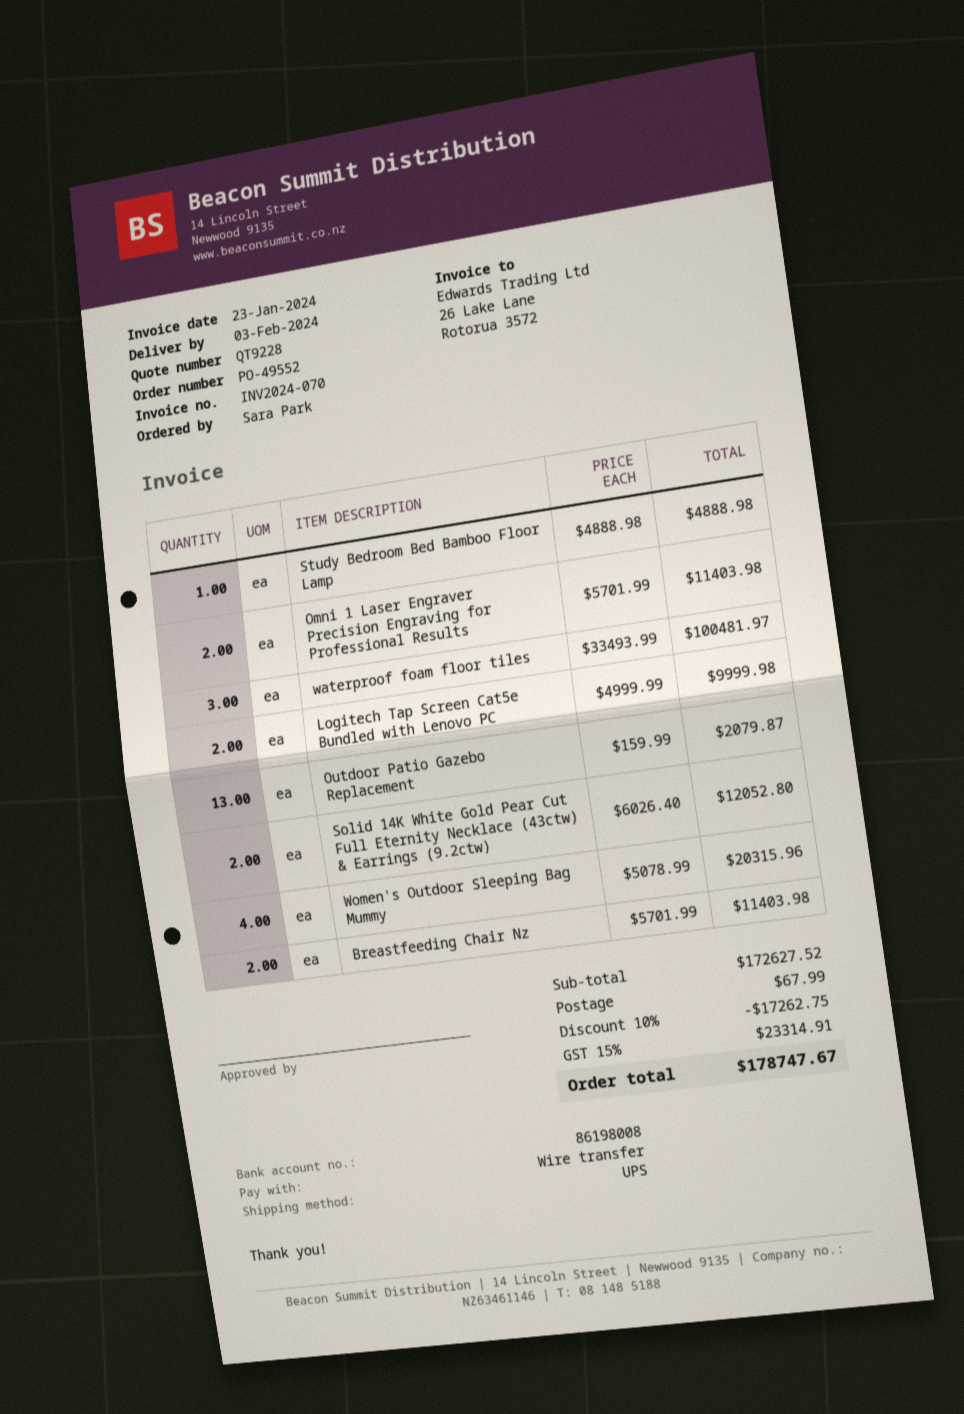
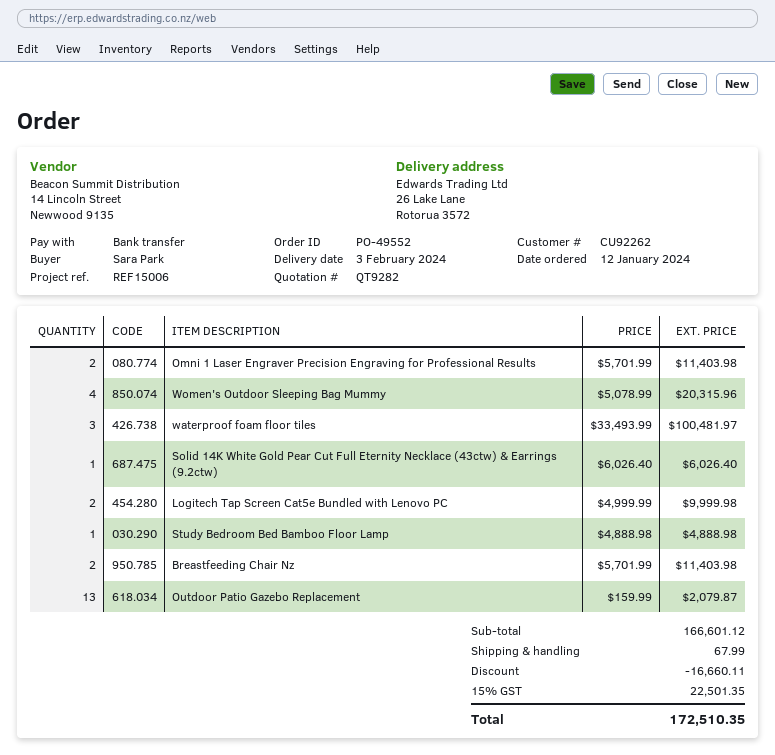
quote number: QT9228 -> QT9282
Solid 14K White Gold Pear Cut Full Eternity Necklace (43ctw) & Earrings (9.2ctw): 2 x 6026.40 = 12052.80 -> 1 x 6026.40 = 6026.40
subtotal: 172627.52 -> 166601.12
discount: 17262.75 -> 16660.11
tax: 15% = 23314.91 -> 15% = 22501.35
total: 178747.67 -> 172510.35

